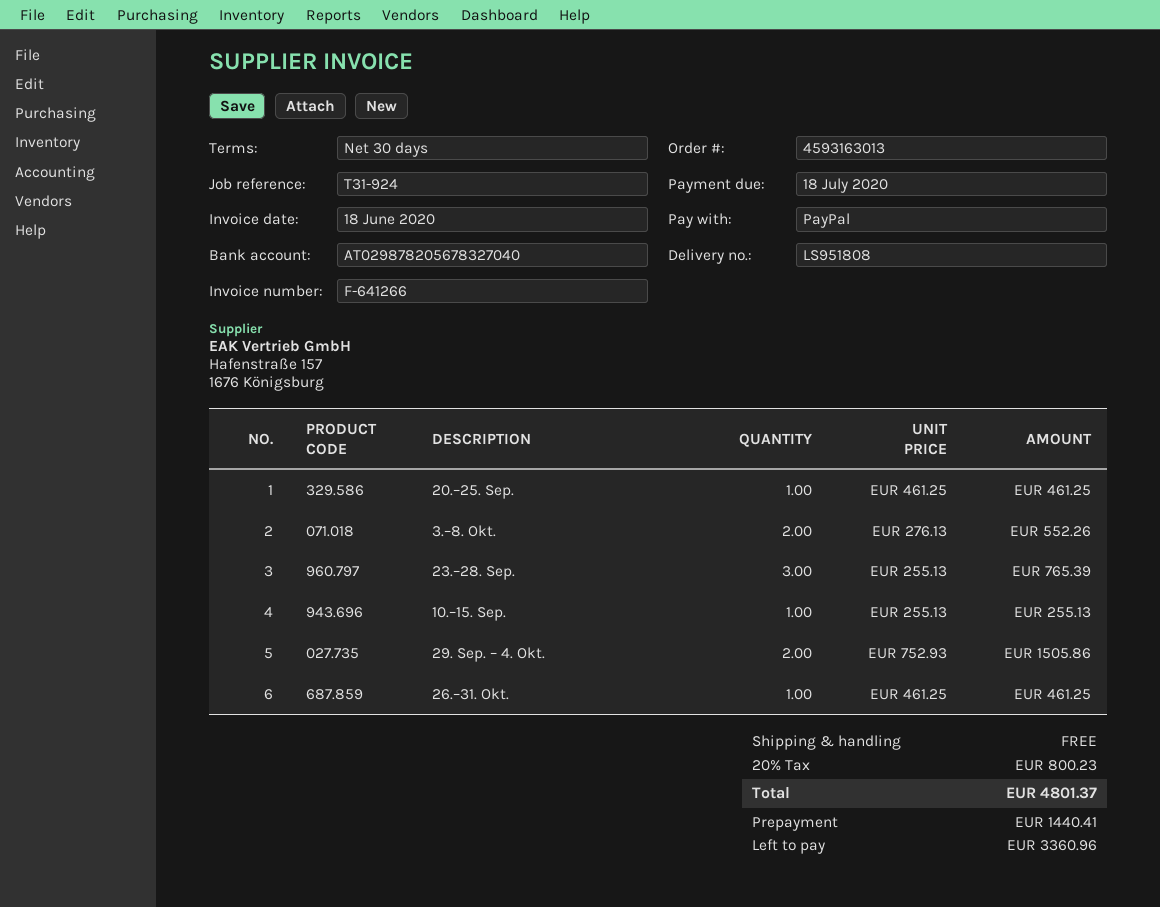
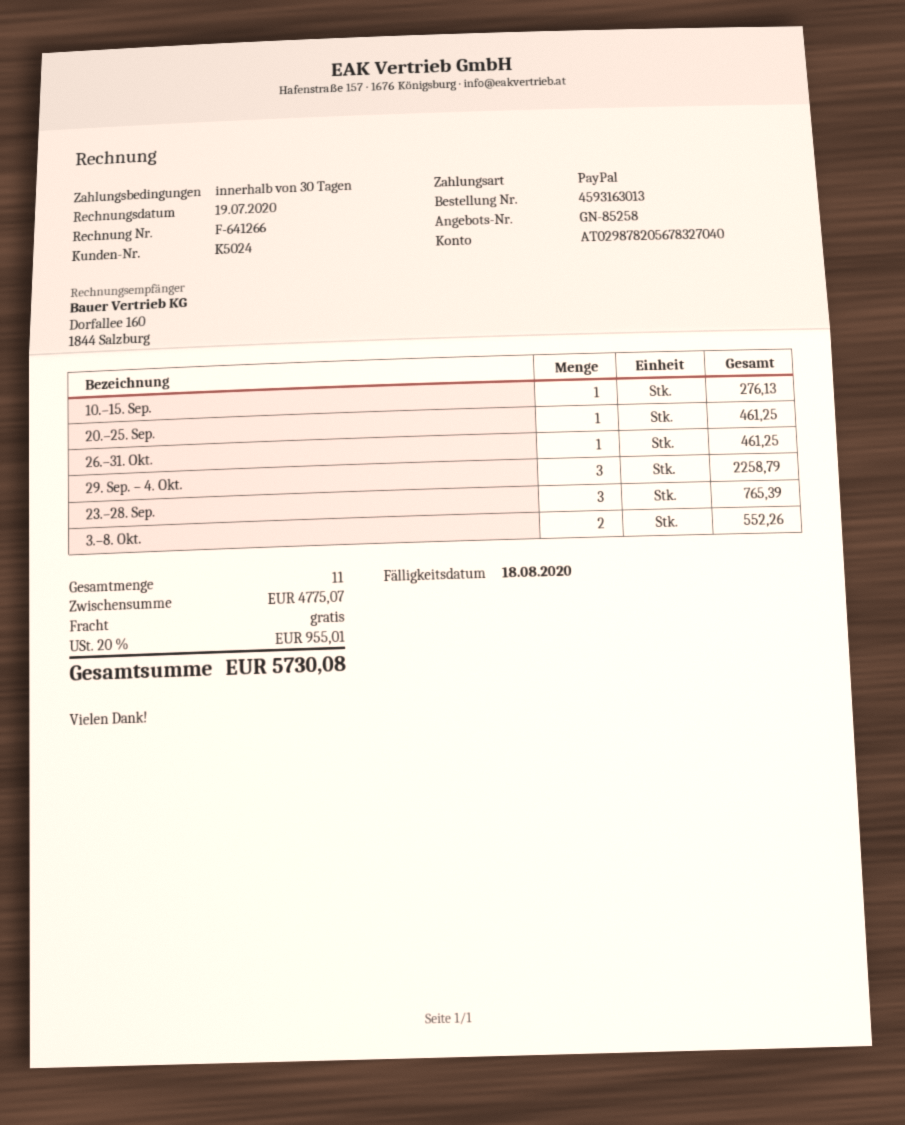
invoice date: 2020-06-18 -> 2020-07-19
due date: 2020-07-18 -> 2020-08-18
10.–15. Sep.: 1 for 255.13 -> 1 for 276.13
29. Sep. – 4. Okt.: 2 for 1505.86 -> 3 for 2258.79
tax: 20% = 800.23 -> 20% = 955.01
total: 4801.37 -> 5730.08

